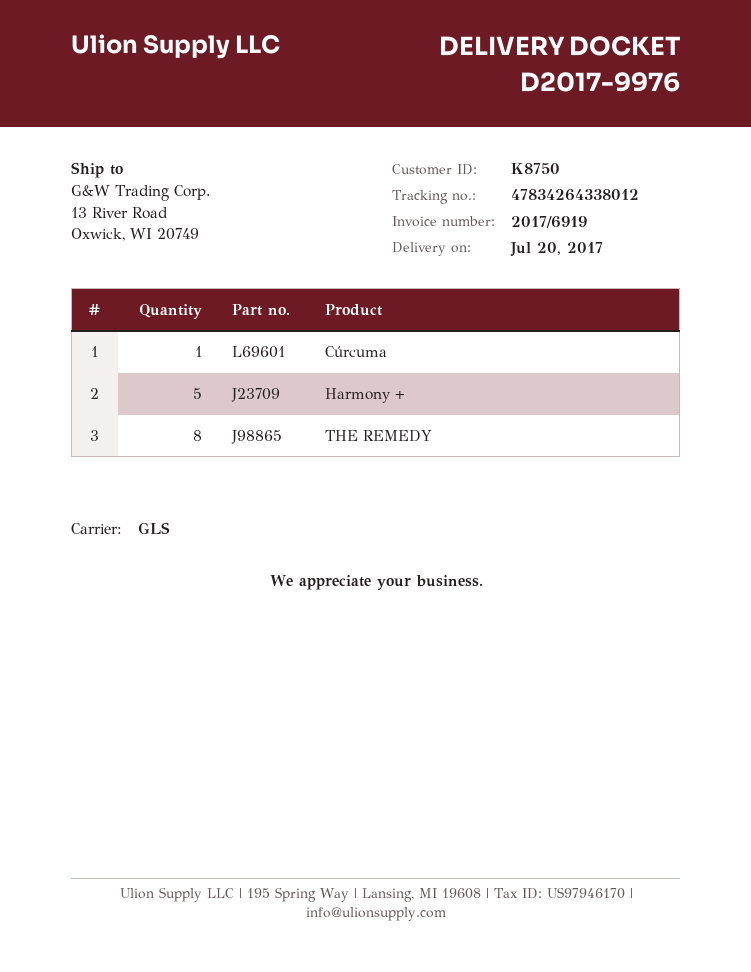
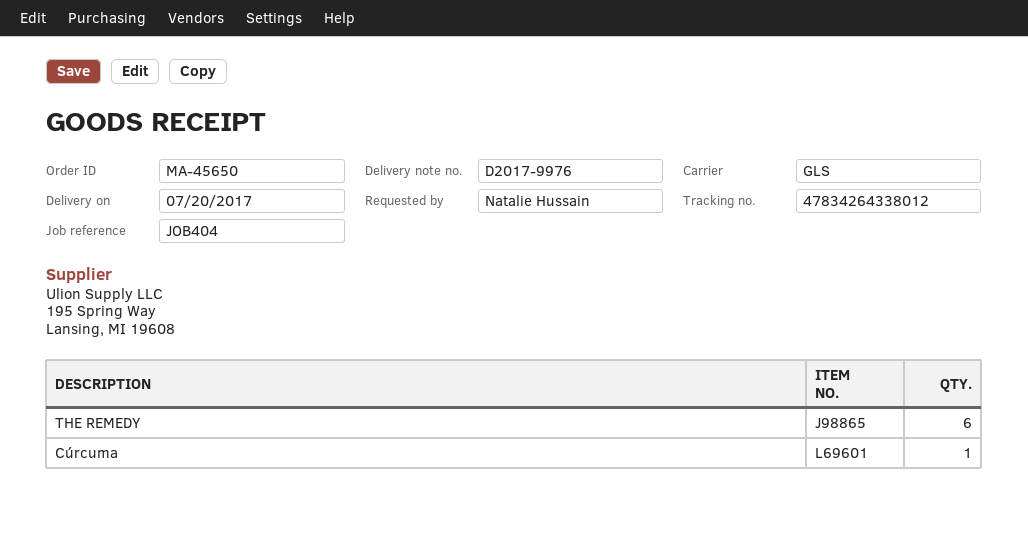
Harmony +: 5 -> none
THE REMEDY: 8 -> 6

